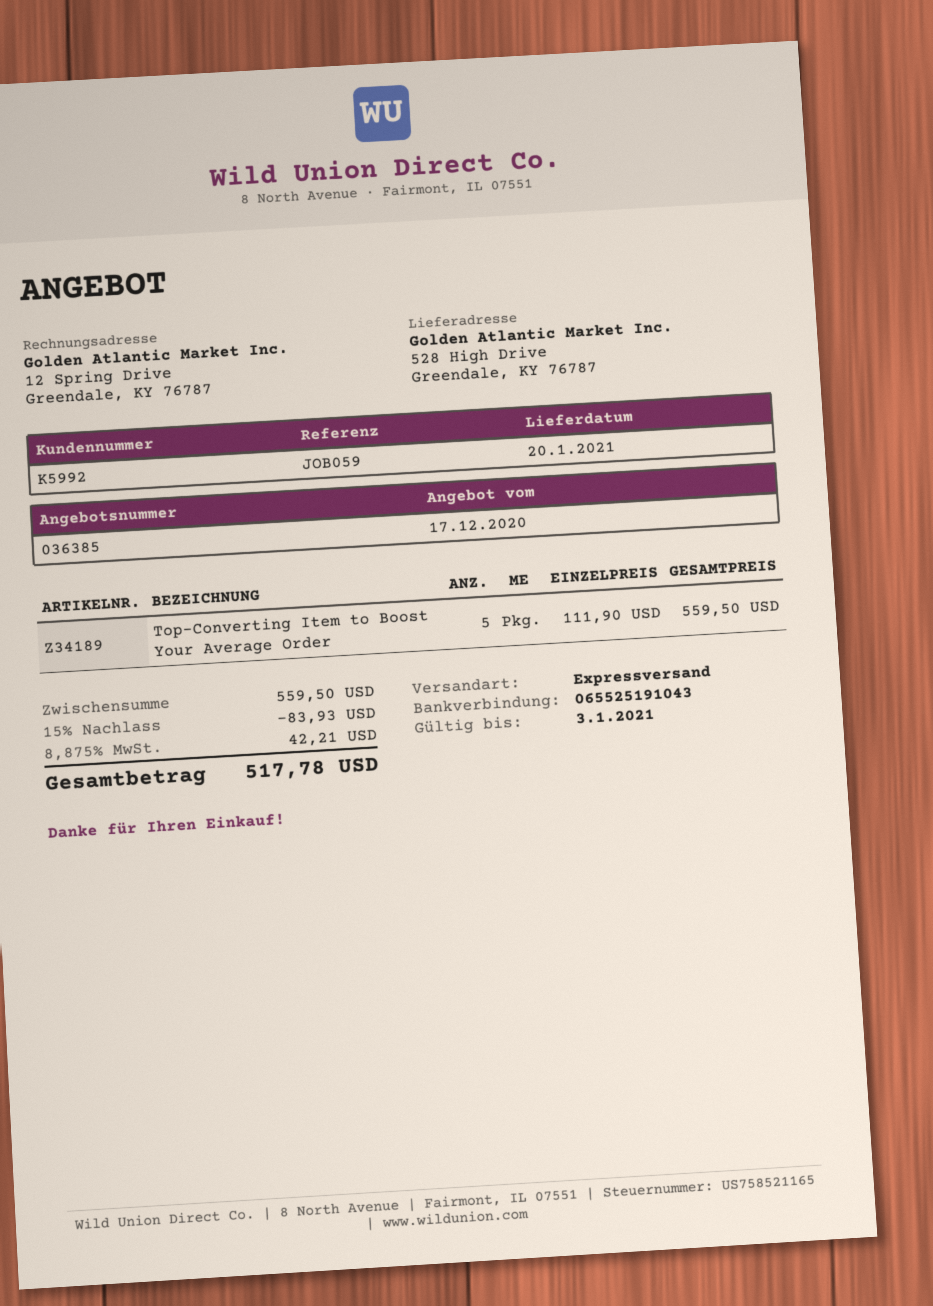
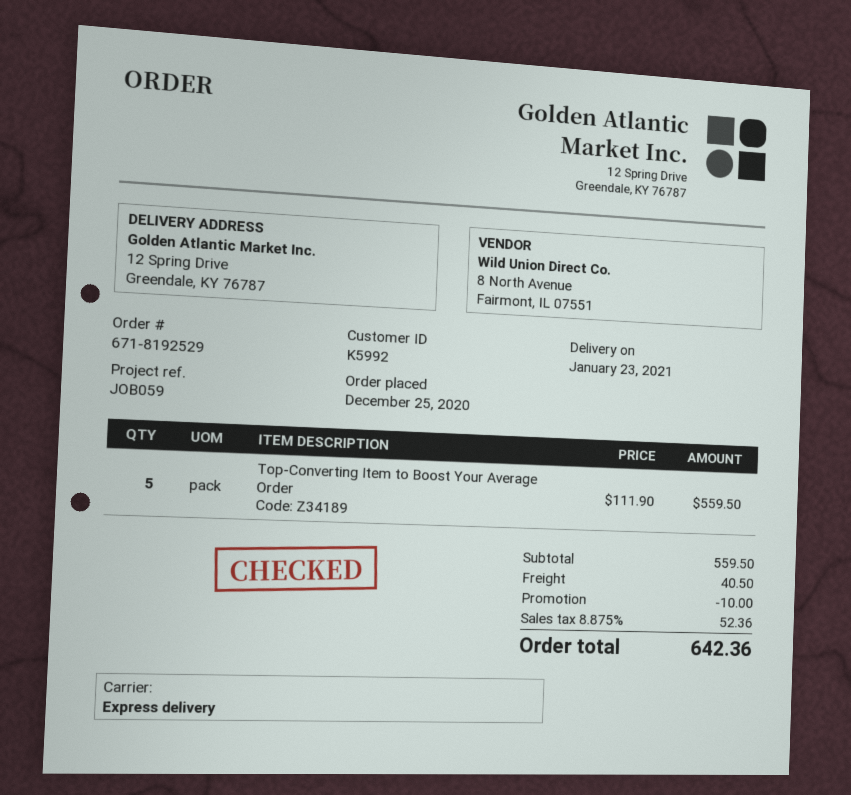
delivery date: 2021-01-20 -> 2021-01-23
ship to: 528 High Drive, Greendale, KY 76787 -> 12 Spring Drive, Greendale, KY 76787
discount: 83.93 -> 10.00
shipping: none -> 40.50
tax: 8.875% = 42.21 -> 8.875% = 52.36
total: 517.78 -> 642.36

